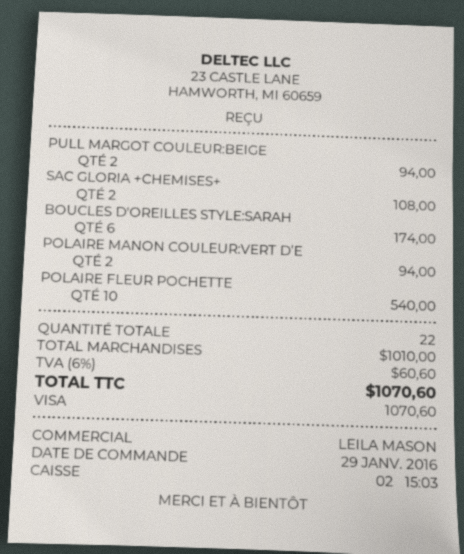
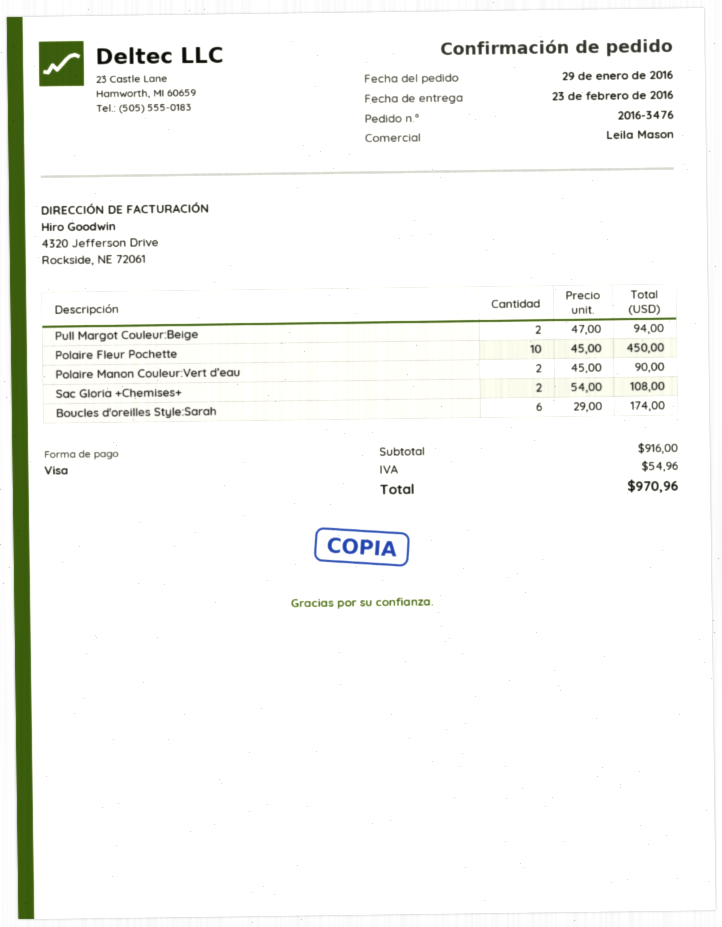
POLAIRE MANON COULEUR:VERT D’E: 2 for 94.00 -> 2 for 90.00
POLAIRE FLEUR POCHETTE: 10 for 540.00 -> 10 for 450.00
subtotal: 1010.00 -> 916.00
tax: 60.60 -> 54.96
total: 1070.60 -> 970.96

